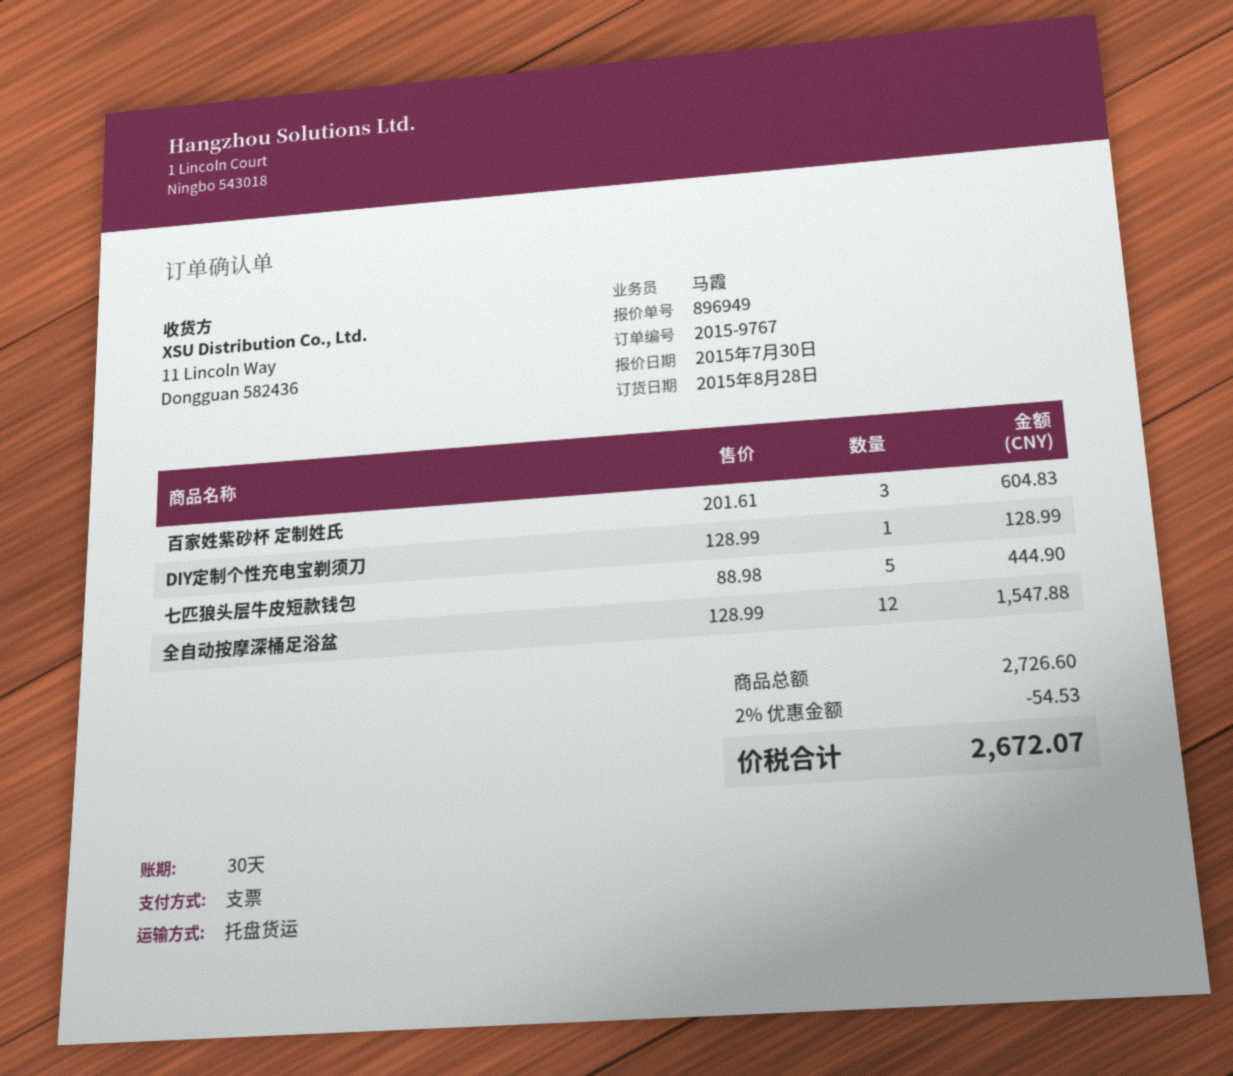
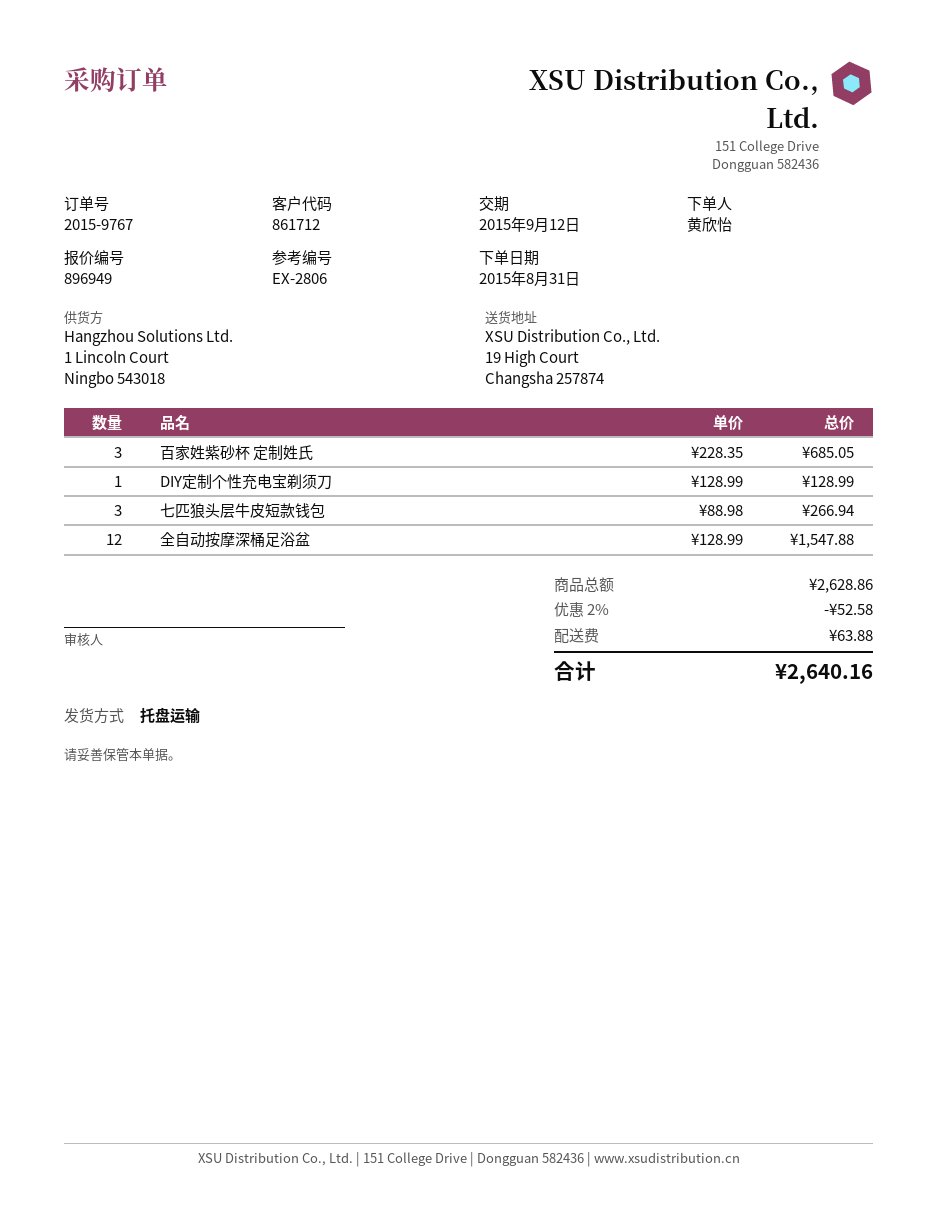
order date: 2015-08-28 -> 2015-08-31
ship to: 11 Lincoln Way, Dongguan 582436 -> 19 High Court, Changsha 257874
百家姓紫砂杯 定制姓氏: 3 x 201.61 = 604.83 -> 3 x 228.35 = 685.05
七匹狼头层牛皮短款钱包: 5 x 88.98 = 444.90 -> 3 x 88.98 = 266.94
subtotal: 2726.60 -> 2628.86
discount: 2% = 54.53 -> 2% = 52.58
shipping: none -> 63.88
total: 2672.07 -> 2640.16

